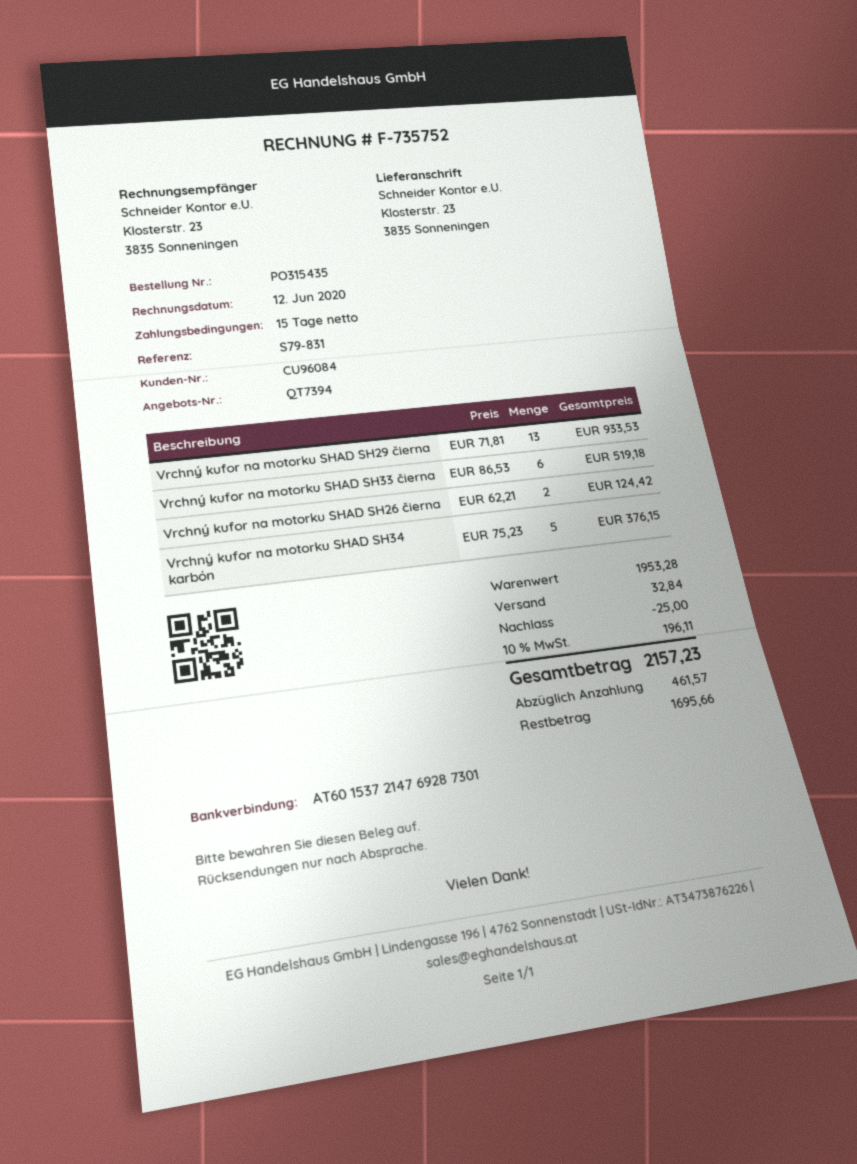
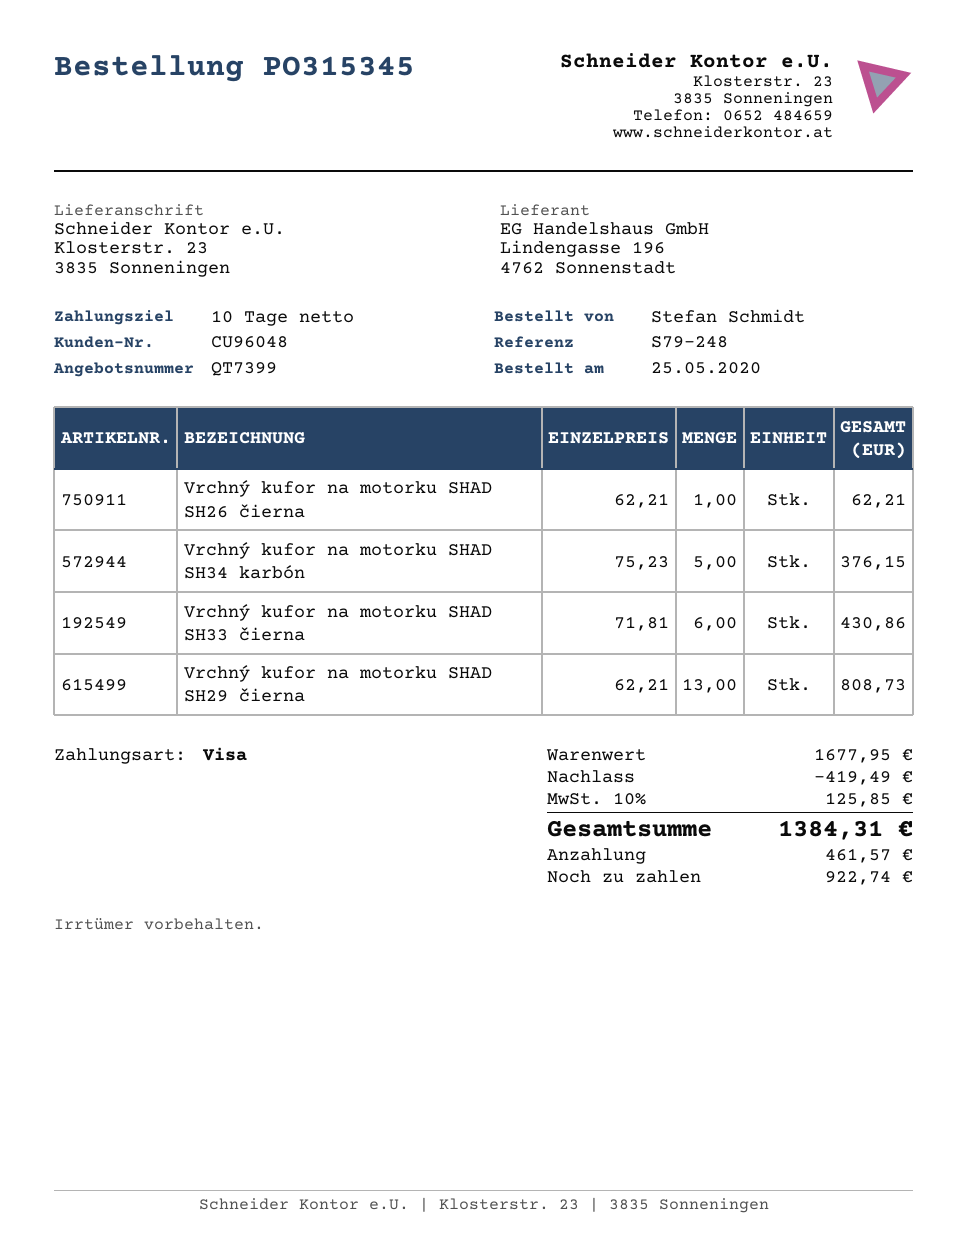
quote number: QT7394 -> QT7399
order number: PO315435 -> PO315345
payment terms: 15 days -> 10 days
customer number: CU96084 -> CU96048
reference: S79-831 -> S79-248
Vrchný kufor na motorku SHAD SH29 čierna: 13 x 71.81 = 933.53 -> 13 x 62.21 = 808.73
Vrchný kufor na motorku SHAD SH33 čierna: 6 x 86.53 = 519.18 -> 6 x 71.81 = 430.86
Vrchný kufor na motorku SHAD SH26 čierna: 2 x 62.21 = 124.42 -> 1 x 62.21 = 62.21
subtotal: 1953.28 -> 1677.95
discount: 25.00 -> 419.49
shipping: 32.84 -> none
tax: 10% = 196.11 -> 10% = 125.85
total: 2157.23 -> 1384.31
balance: 1695.66 -> 922.74

